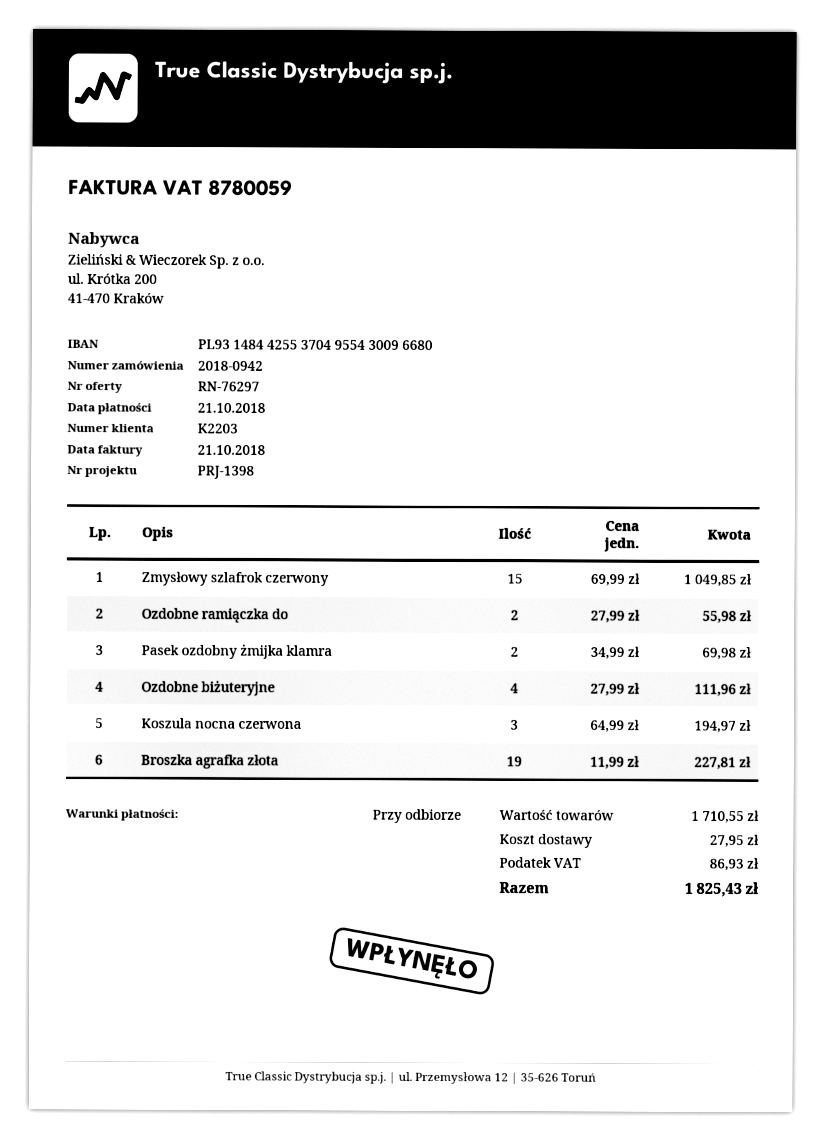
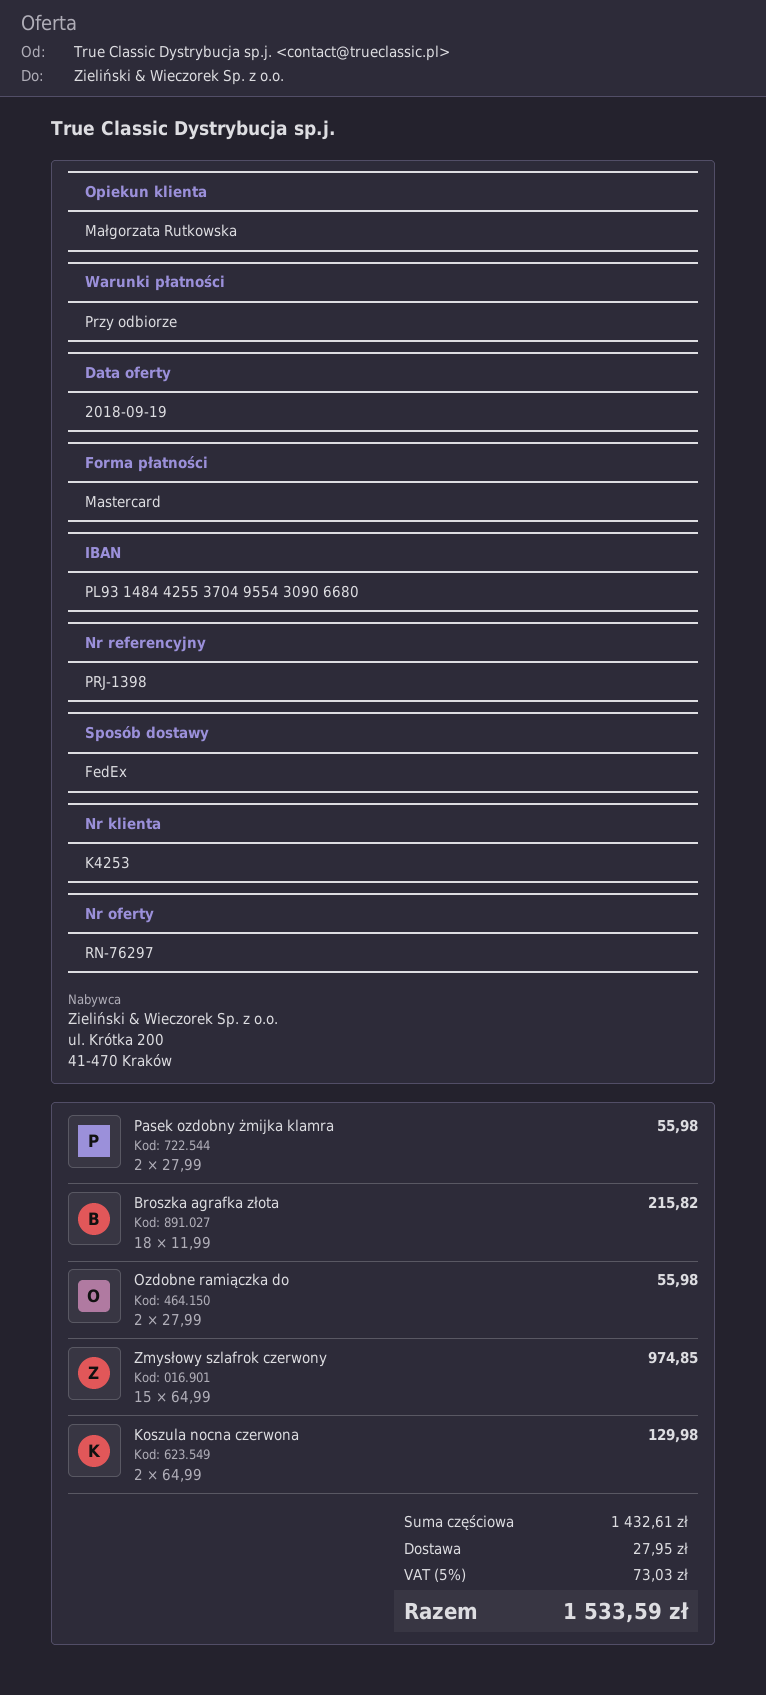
customer number: K2203 -> K4253
bank account: PL93148442553704955430096680 -> PL93148442553704955430906680
Zmysłowy szlafrok czerwony: 15 x 69.99 = 1049.85 -> 15 x 64.99 = 974.85
Pasek ozdobny żmijka klamra: 2 x 34.99 = 69.98 -> 2 x 27.99 = 55.98
Ozdobne biżuteryjne: 4 x 27.99 = 111.96 -> none
Koszula nocna czerwona: 3 x 64.99 = 194.97 -> 2 x 64.99 = 129.98
Broszka agrafka złota: 19 x 11.99 = 227.81 -> 18 x 11.99 = 215.82
subtotal: 1710.55 -> 1432.61
tax: 86.93 -> 73.03
total: 1825.43 -> 1533.59

